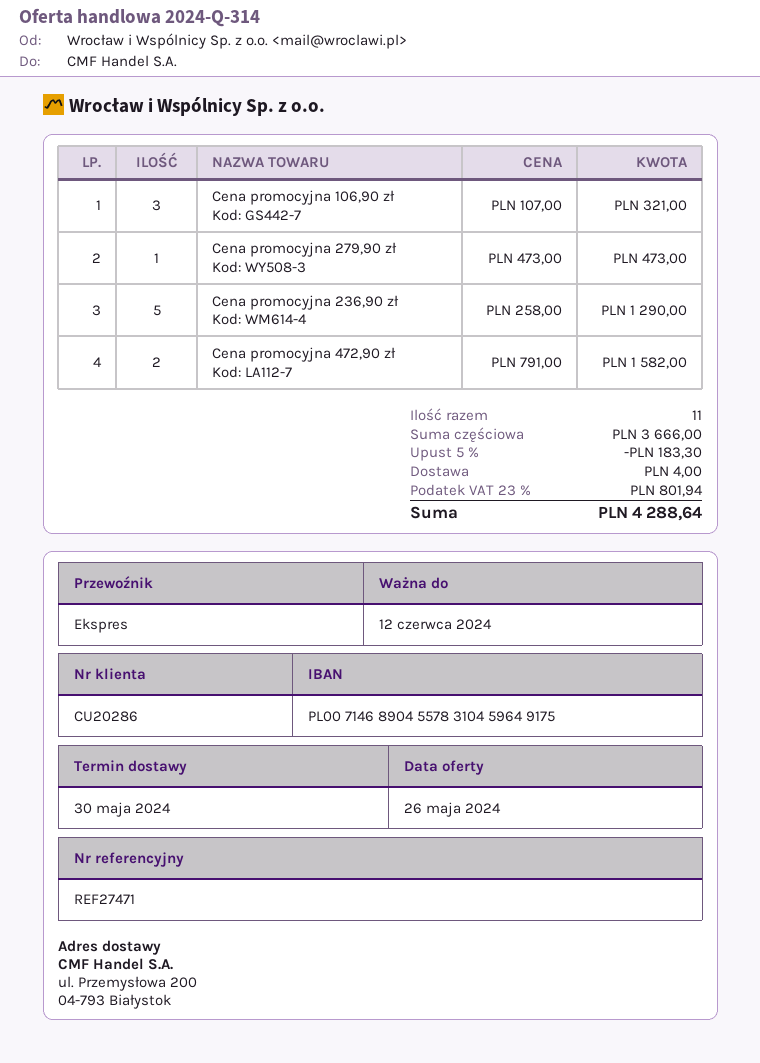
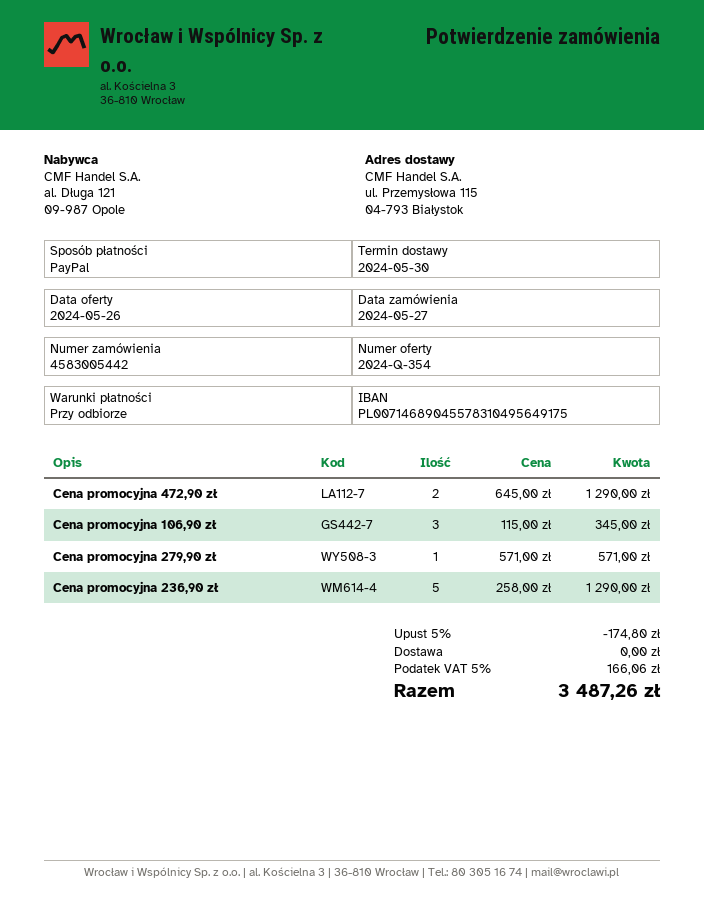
quote number: 2024-Q-314 -> 2024-Q-354
bank account: PL00714689045578310459649175 -> PL00714689045578310495649175
ship to: ul. Przemysłowa 200, 04-793 Białystok -> ul. Przemysłowa 115, 04-793 Białystok
Cena promocyjna 106,90 zł: 3 x 107.00 = 321.00 -> 3 x 115.00 = 345.00
Cena promocyjna 279,90 zł: 1 x 473.00 = 473.00 -> 1 x 571.00 = 571.00
Cena promocyjna 472,90 zł: 2 x 791.00 = 1582.00 -> 2 x 645.00 = 1290.00
discount: 5% = 183.30 -> 5% = 174.80
shipping: 4.00 -> 0.00
tax: 23% = 801.94 -> 5% = 166.06
total: 4288.64 -> 3487.26

